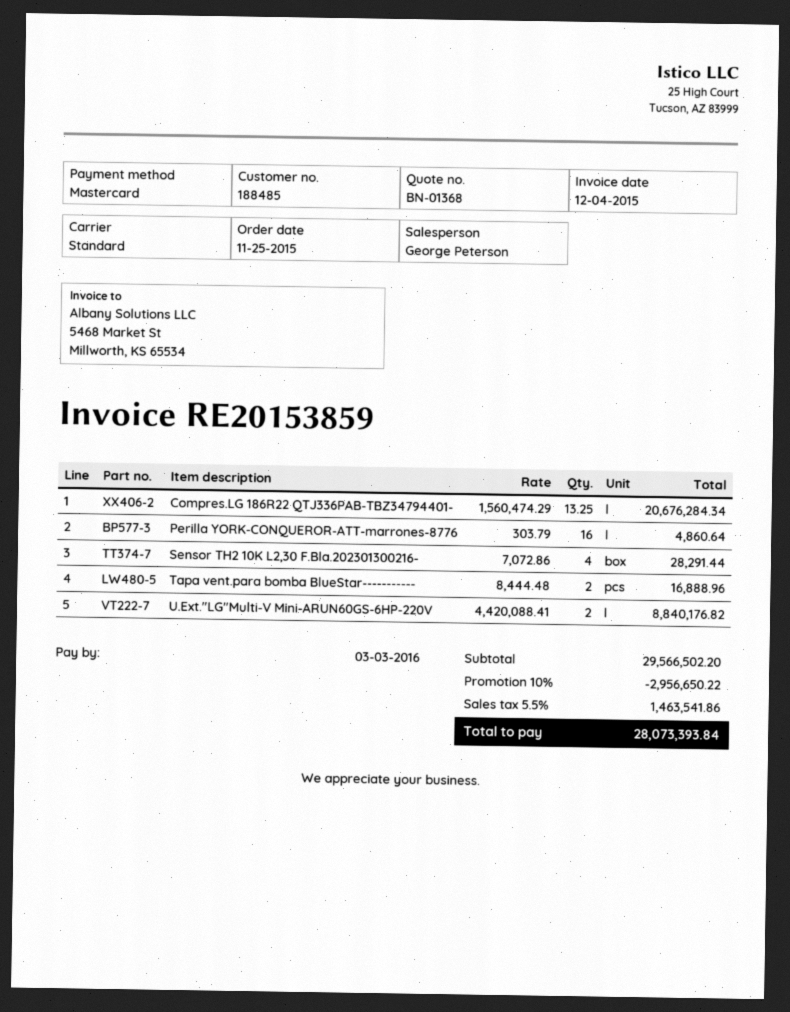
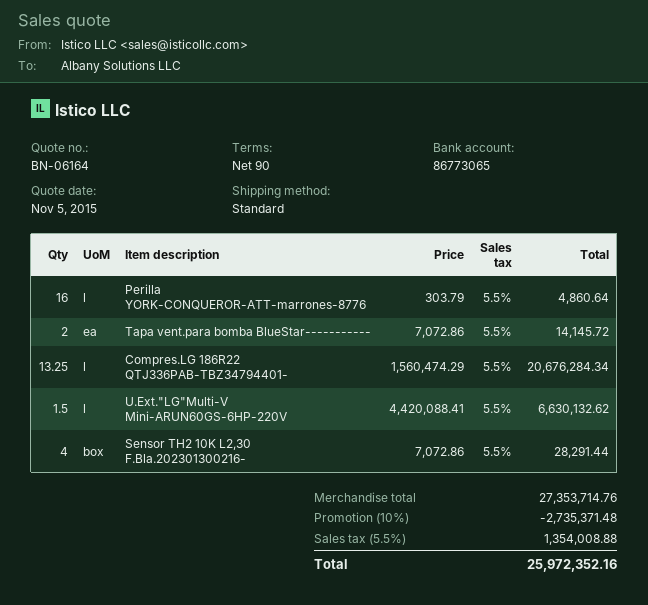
quote number: BN-01368 -> BN-06164
Tapa vent.para bomba BlueStar-----------: 2 x 8444.48 = 16888.96 -> 2 x 7072.86 = 14145.72
U.Ext."LG"Multi-V Mini-ARUN60GS-6HP-220V: 2 x 4420088.41 = 8840176.82 -> 1.5 x 4420088.41 = 6630132.62
subtotal: 29566502.20 -> 27353714.76
discount: 10% = 2956650.22 -> 10% = 2735371.48
tax: 5.5% = 1463541.86 -> 5.5% = 1354008.88
total: 28073393.84 -> 25972352.16

